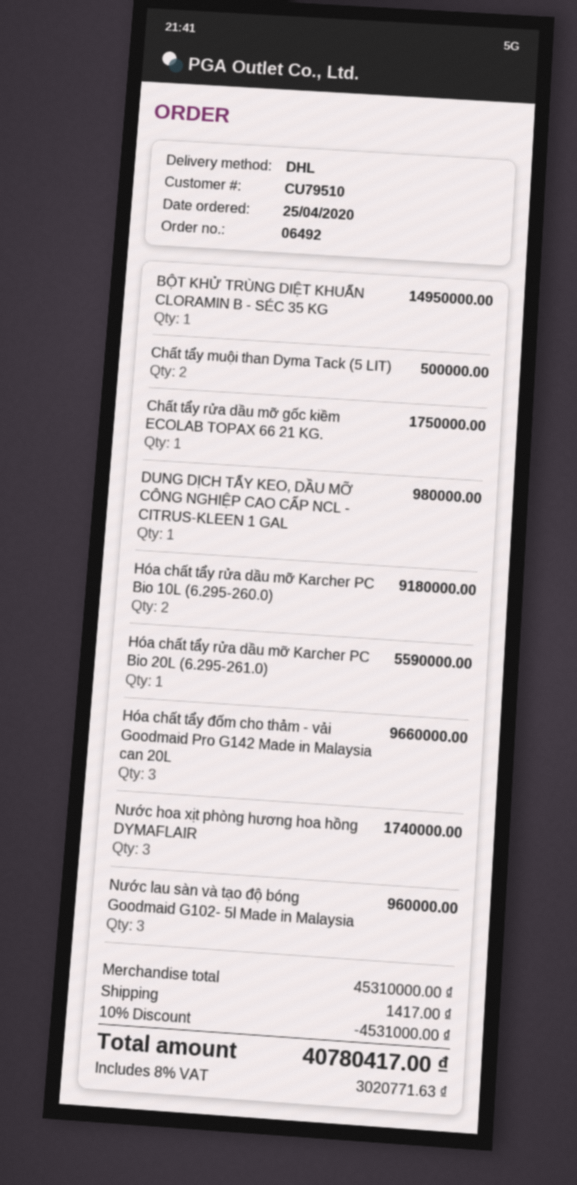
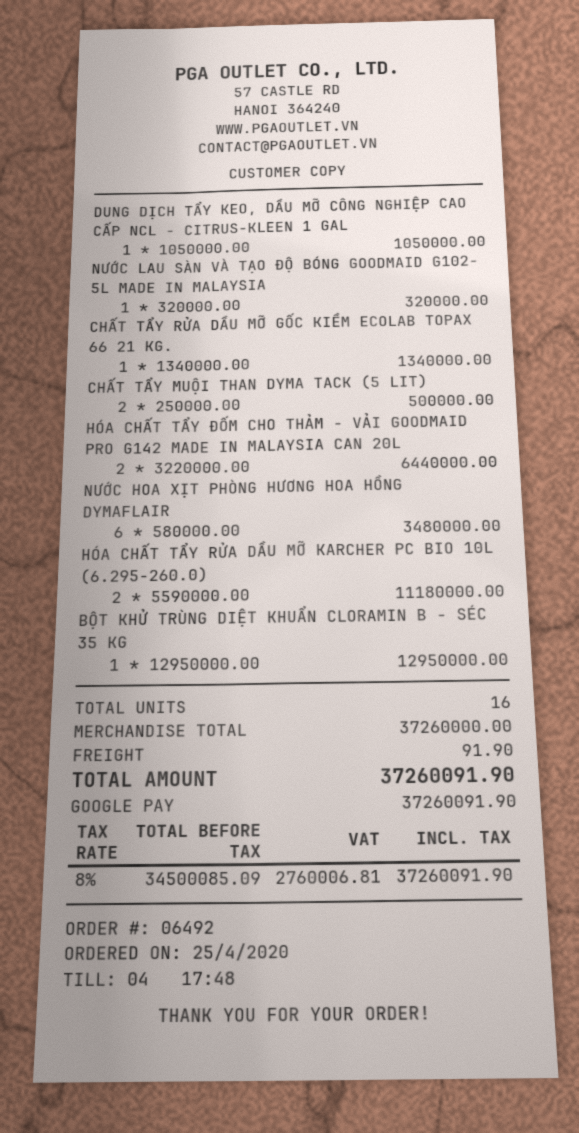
BỘT KHỬ TRÙNG DIỆT KHUẨN CLORAMIN B - SÉC 35 KG: 1 for 14950000.00 -> 1 for 12950000.00
Chất tẩy rửa dầu mỡ gốc kiềm ECOLAB TOPAX 66 21 KG.: 1 for 1750000.00 -> 1 for 1340000.00
DUNG DỊCH TẨY KEO, DẦU MỠ CÔNG NGHIỆP CAO CẤP NCL - CITRUS-KLEEN 1 GAL: 1 for 980000.00 -> 1 for 1050000.00
Hóa chất tẩy rửa dầu mỡ Karcher PC Bio 10L (6.295-260.0): 2 for 9180000.00 -> 2 for 11180000.00
Hóa chất tẩy rửa dầu mỡ Karcher PC Bio 20L (6.295-261.0): 1 for 5590000.00 -> none
Hóa chất tẩy đốm cho thảm - vải Goodmaid Pro G142 Made in Malaysia can 20L: 3 for 9660000.00 -> 2 for 6440000.00
Nước hoa xịt phòng hương hoa hồng DYMAFLAIR: 3 for 1740000.00 -> 6 for 3480000.00
Nước lau sàn và tạo độ bóng Goodmaid G102- 5l Made in Malaysia: 3 for 960000.00 -> 1 for 320000.00
subtotal: 45310000.00 -> 37260000.00
discount: 10% = 4531000.00 -> none
shipping: 1417.00 -> 91.90
tax: 8% = 3020771.63 -> 8% = 2760006.81
total: 40780417.00 -> 37260091.90

